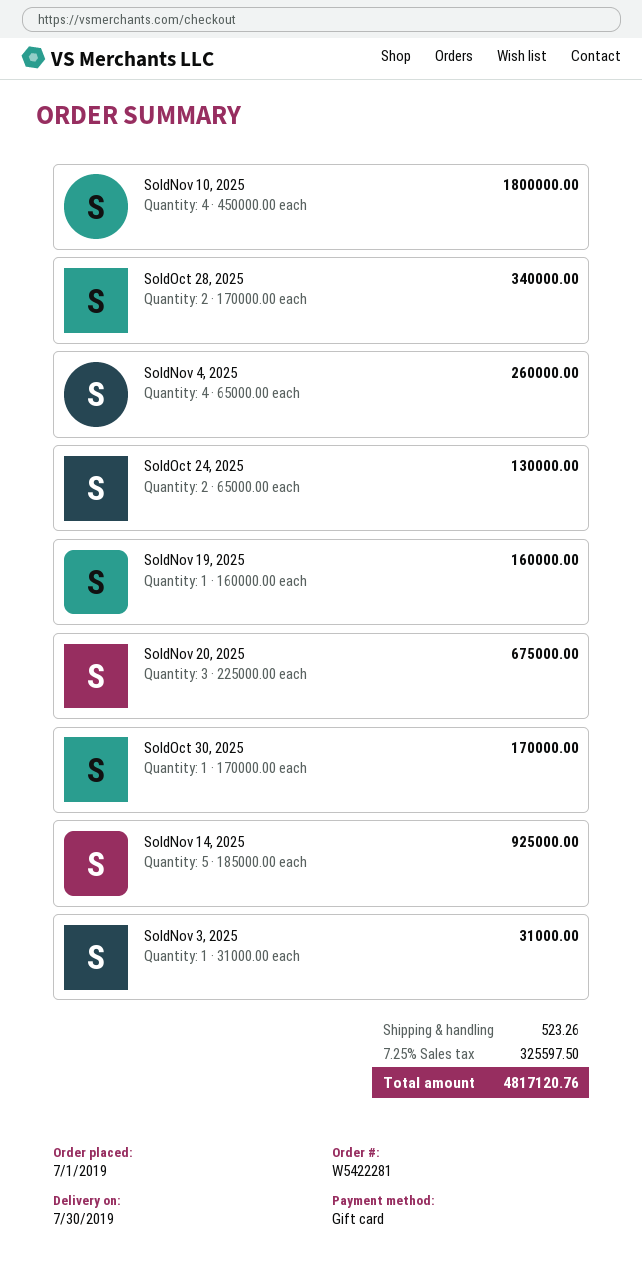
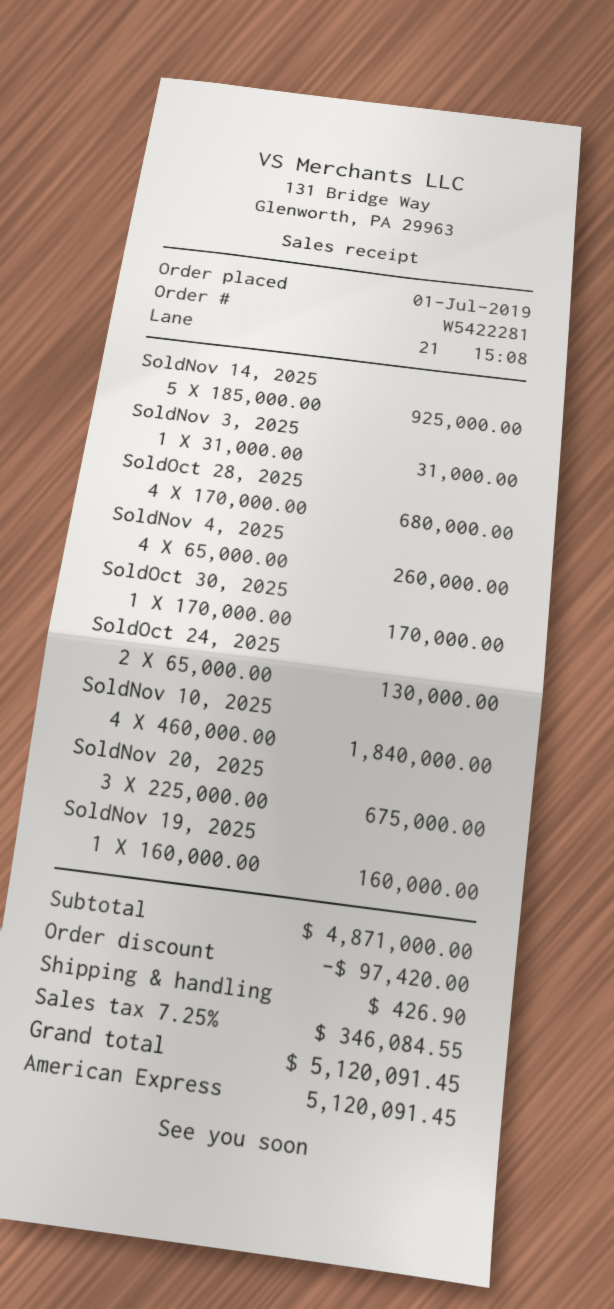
payment method: gift card -> American Express
SoldNov 10, 2025: 4 x 450000.00 = 1800000.00 -> 4 x 460000.00 = 1840000.00
SoldOct 28, 2025: 2 x 170000.00 = 340000.00 -> 4 x 170000.00 = 680000.00
discount: none -> 97420.00
shipping: 523.26 -> 426.90
tax: 7.25% = 325597.50 -> 7.25% = 346084.55
total: 4817120.76 -> 5120091.45

